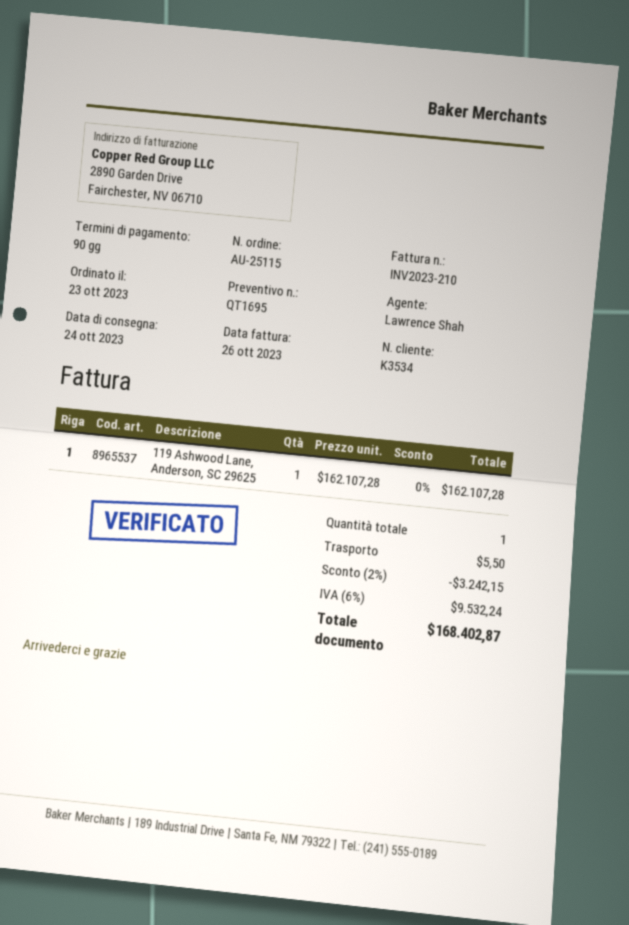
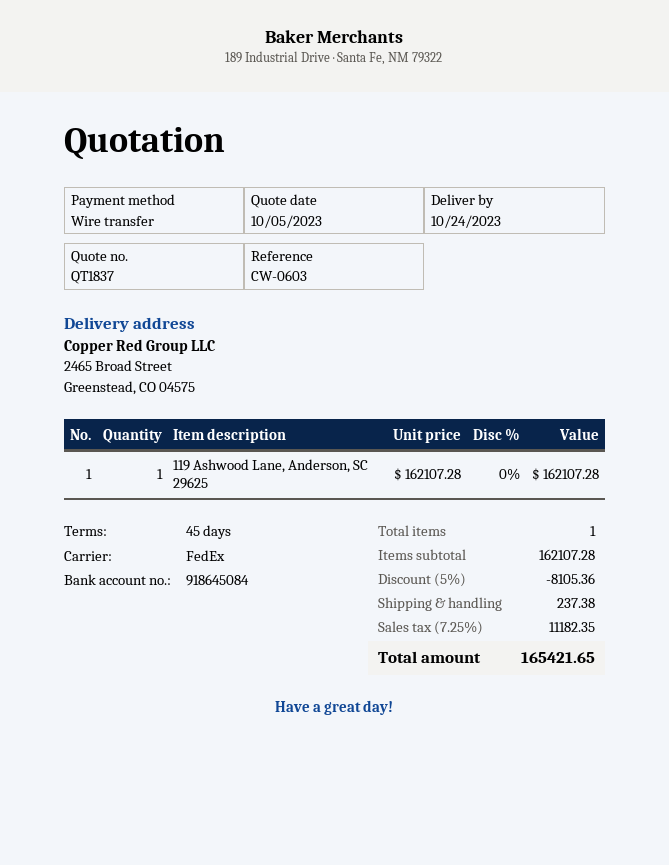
quote number: QT1695 -> QT1837
payment terms: 90 days -> 45 days
discount: 2% = 3242.15 -> 5% = 8105.36
shipping: 5.50 -> 237.38
tax: 6% = 9532.24 -> 7.25% = 11182.35
total: 168402.87 -> 165421.65

